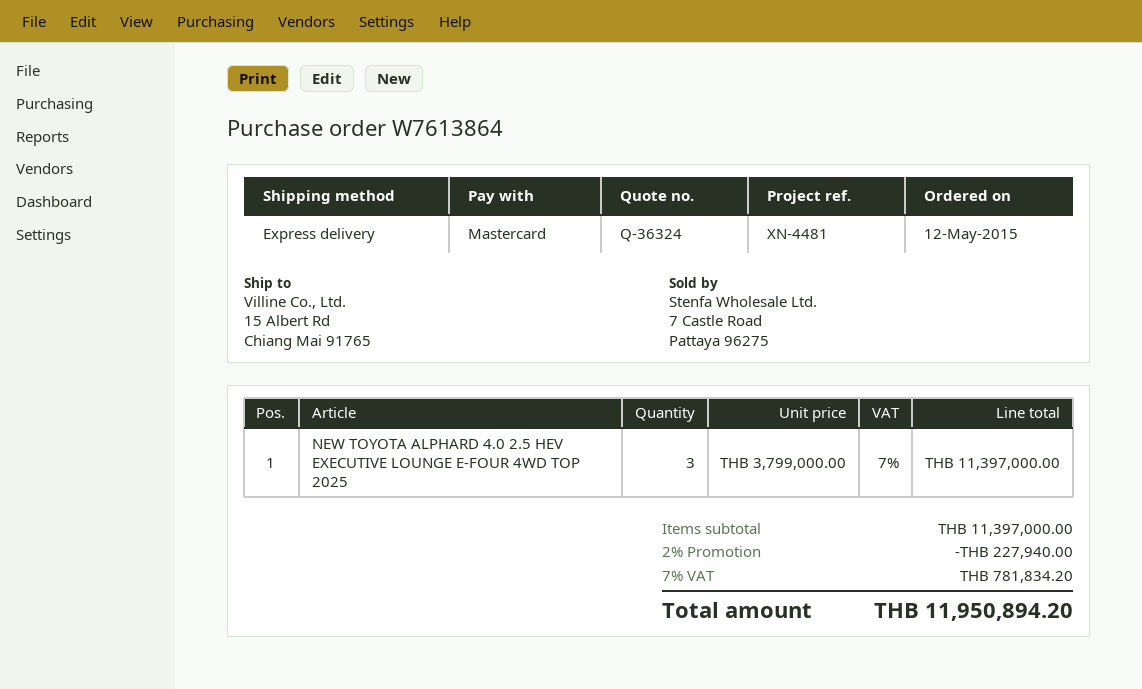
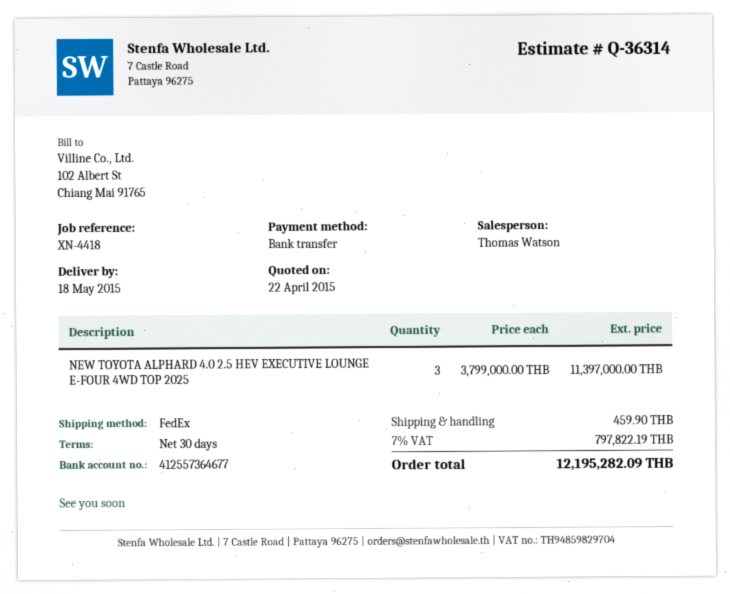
quote number: Q-36324 -> Q-36314
reference: XN-4481 -> XN-4418
payment method: Mastercard -> bank transfer
shipping method: express -> FedEx
discount: 2% = 227940.00 -> none
shipping: none -> 459.90
tax: 7% = 781834.20 -> 7% = 797822.19
total: 11950894.20 -> 12195282.09

